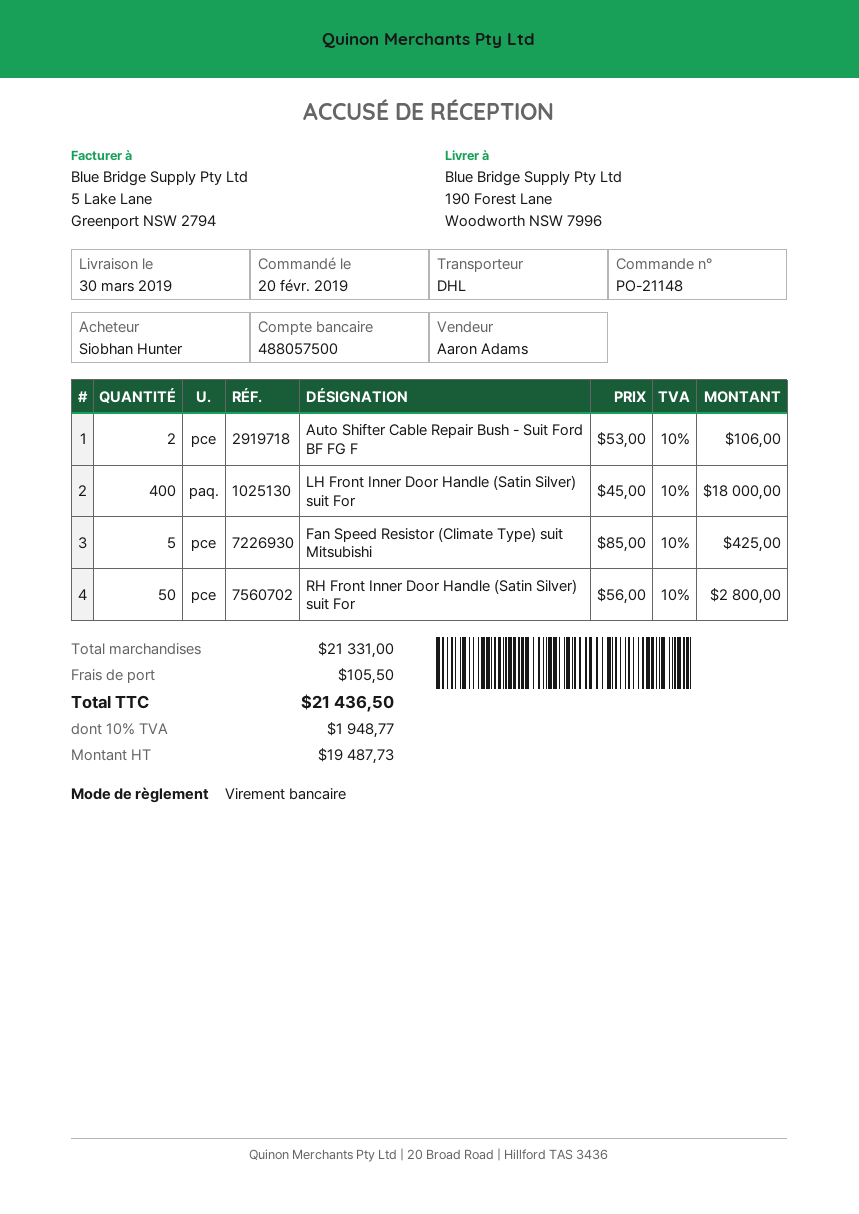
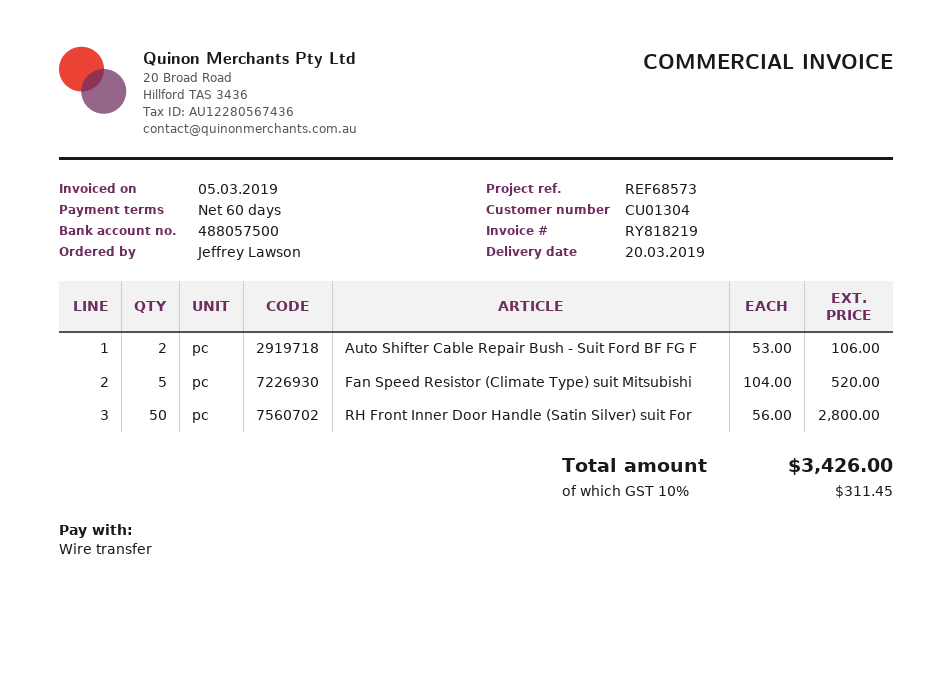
delivery date: 2019-03-30 -> 2019-03-20
ordered by: Siobhan Hunter -> Jeffrey Lawson
LH Front Inner Door Handle (Satin Silver) suit For: 400 x 45.00 = 18000.00 -> none
Fan Speed Resistor (Climate Type) suit Mitsubishi: 5 x 85.00 = 425.00 -> 5 x 104.00 = 520.00
shipping: 105.50 -> none
tax: 10% = 1948.77 -> 10% = 311.45
total: 21436.50 -> 3426.00

